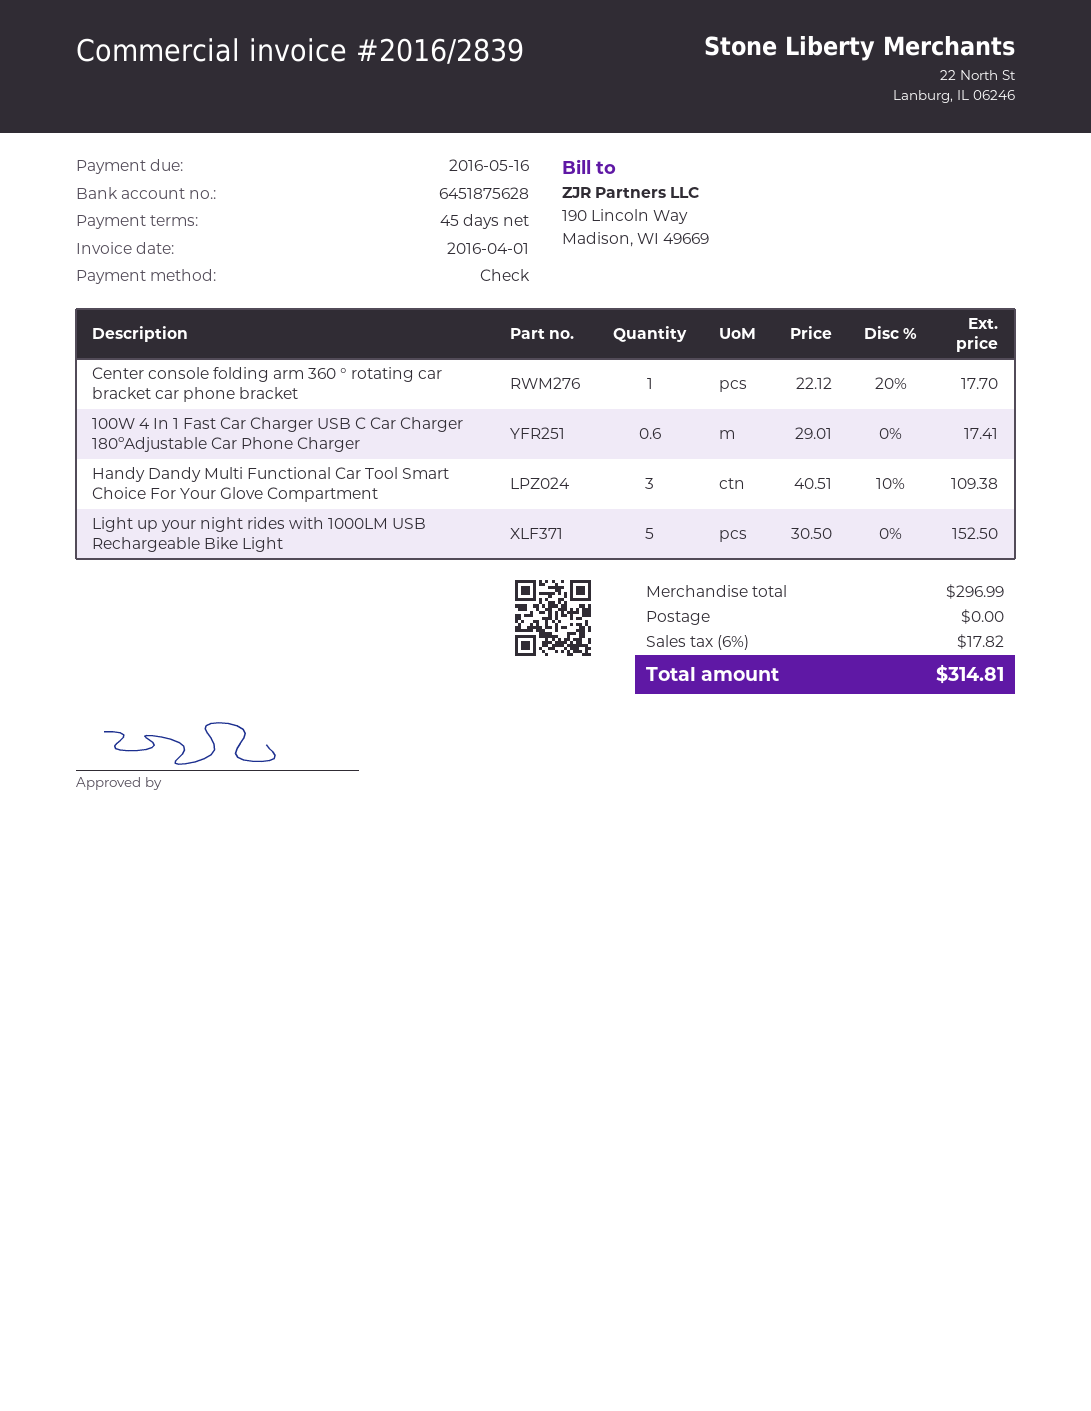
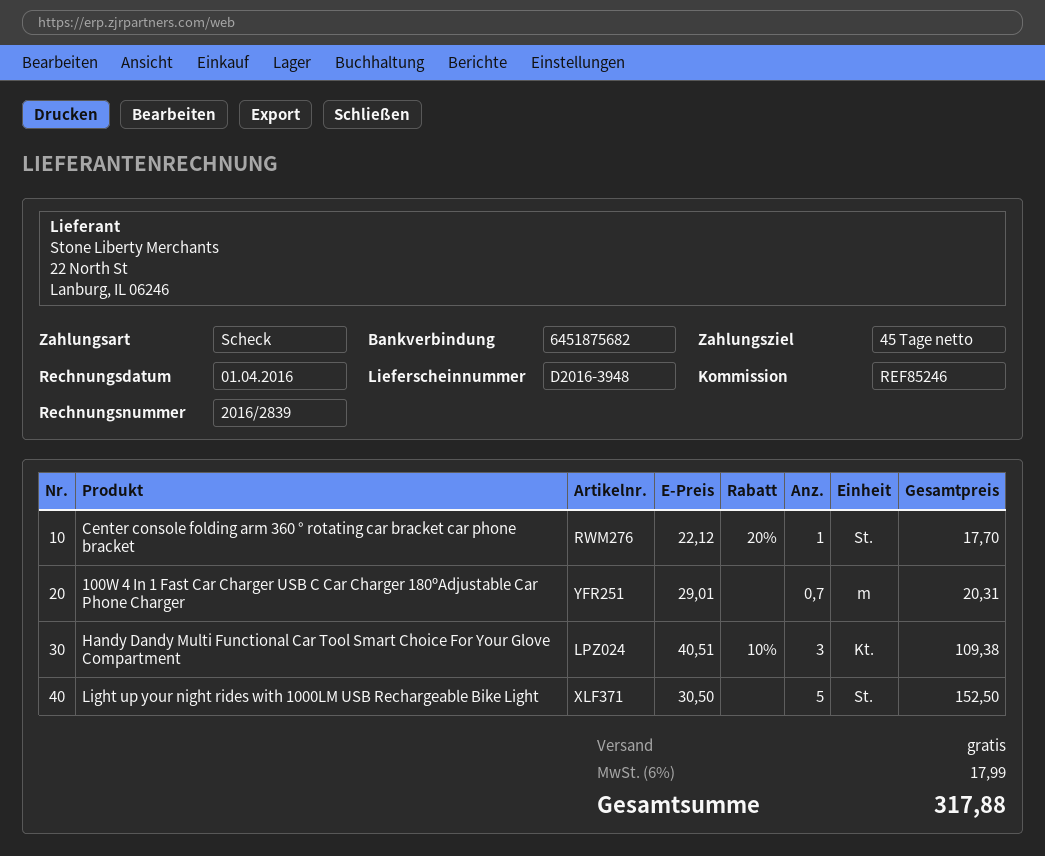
bank account: 6451875628 -> 6451875682
100W 4 In 1 Fast Car Charger USB C Car Charger 180ºAdjustable Car Phone Charger: 0.6 x 29.01 = 17.41 -> 0.7 x 29.01 = 20.31
tax: 6% = 17.82 -> 6% = 17.99
total: 314.81 -> 317.88

